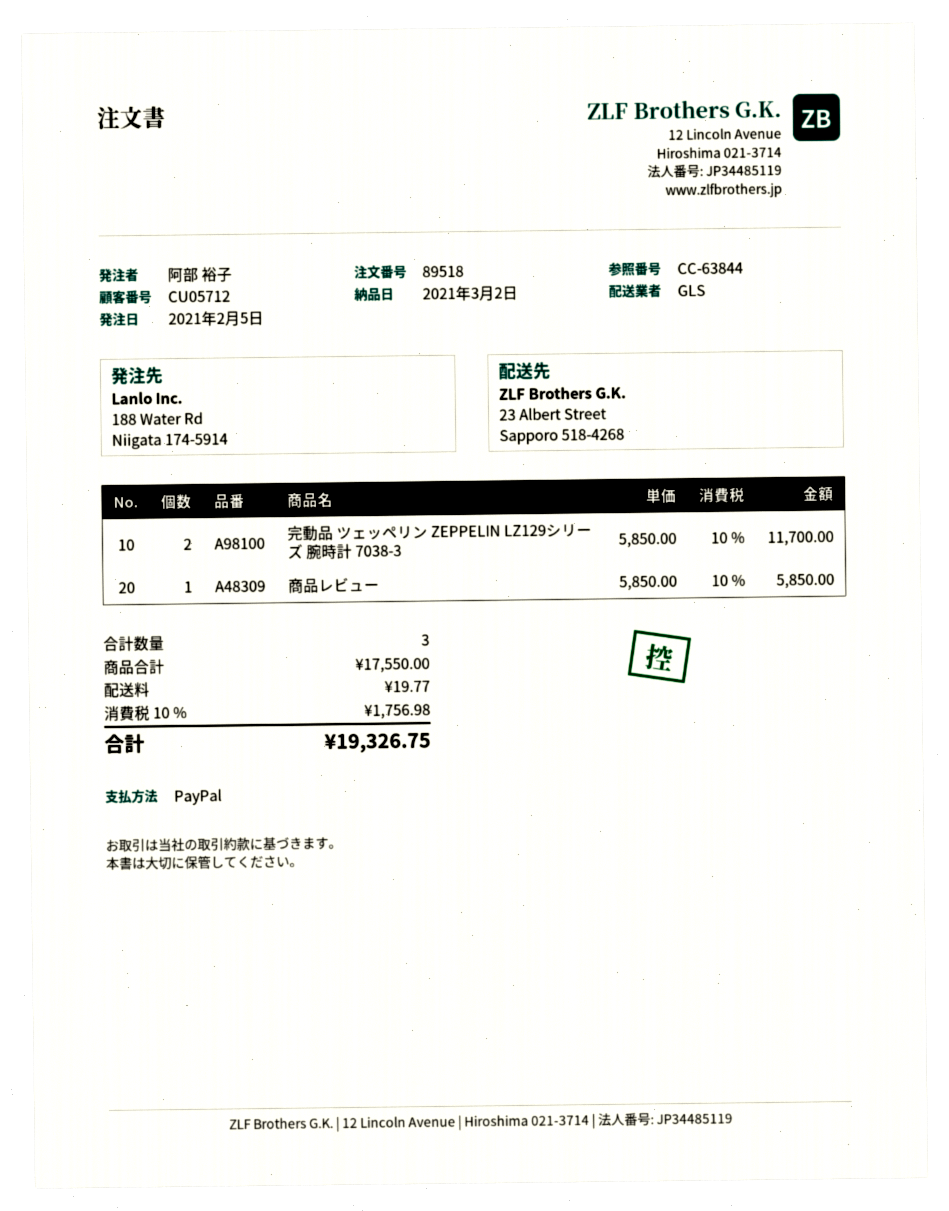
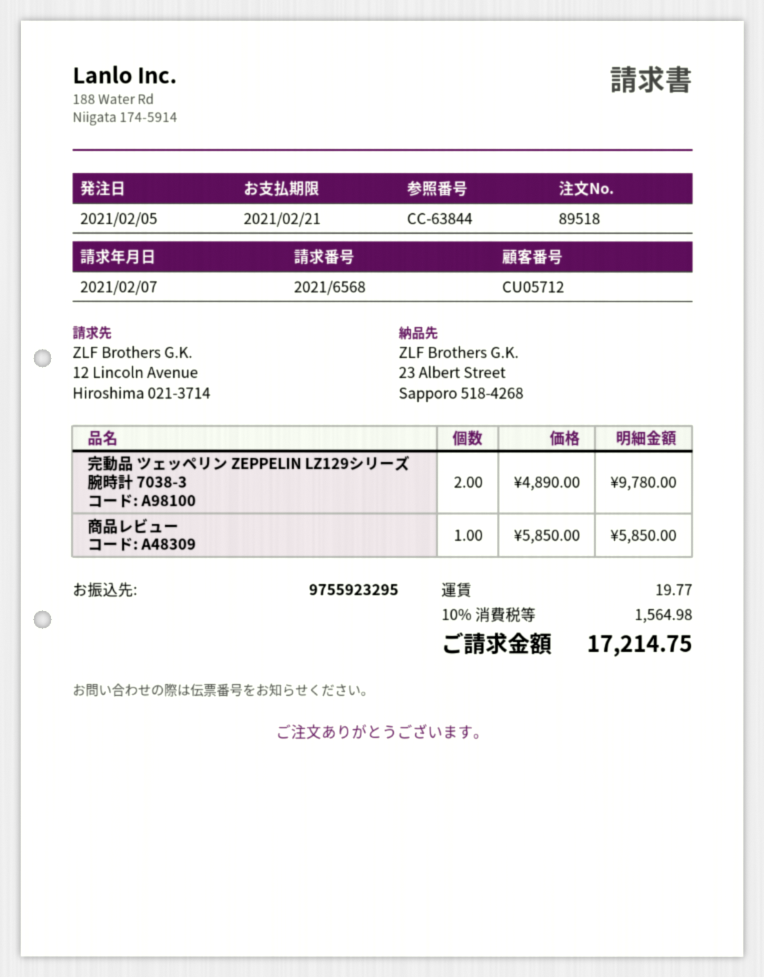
完動品 ツェッペリン ZEPPELIN LZ129シリーズ 腕時計 7038-3: 2 x 5850.00 = 11700.00 -> 2 x 4890.00 = 9780.00
tax: 10% = 1756.98 -> 10% = 1564.98
total: 19326.75 -> 17214.75

